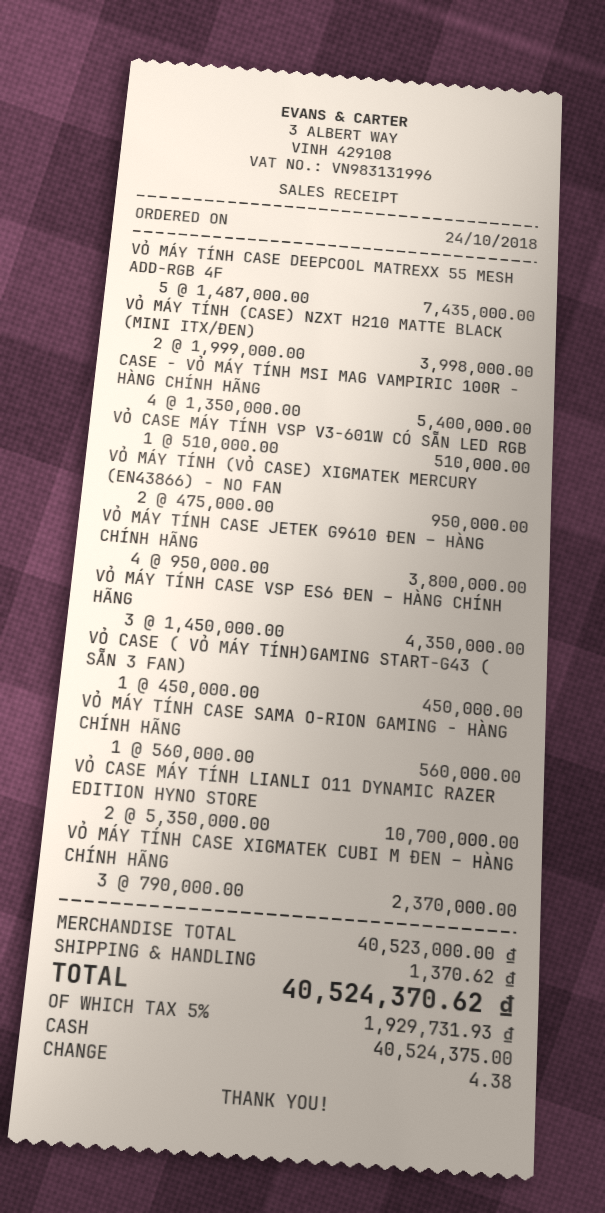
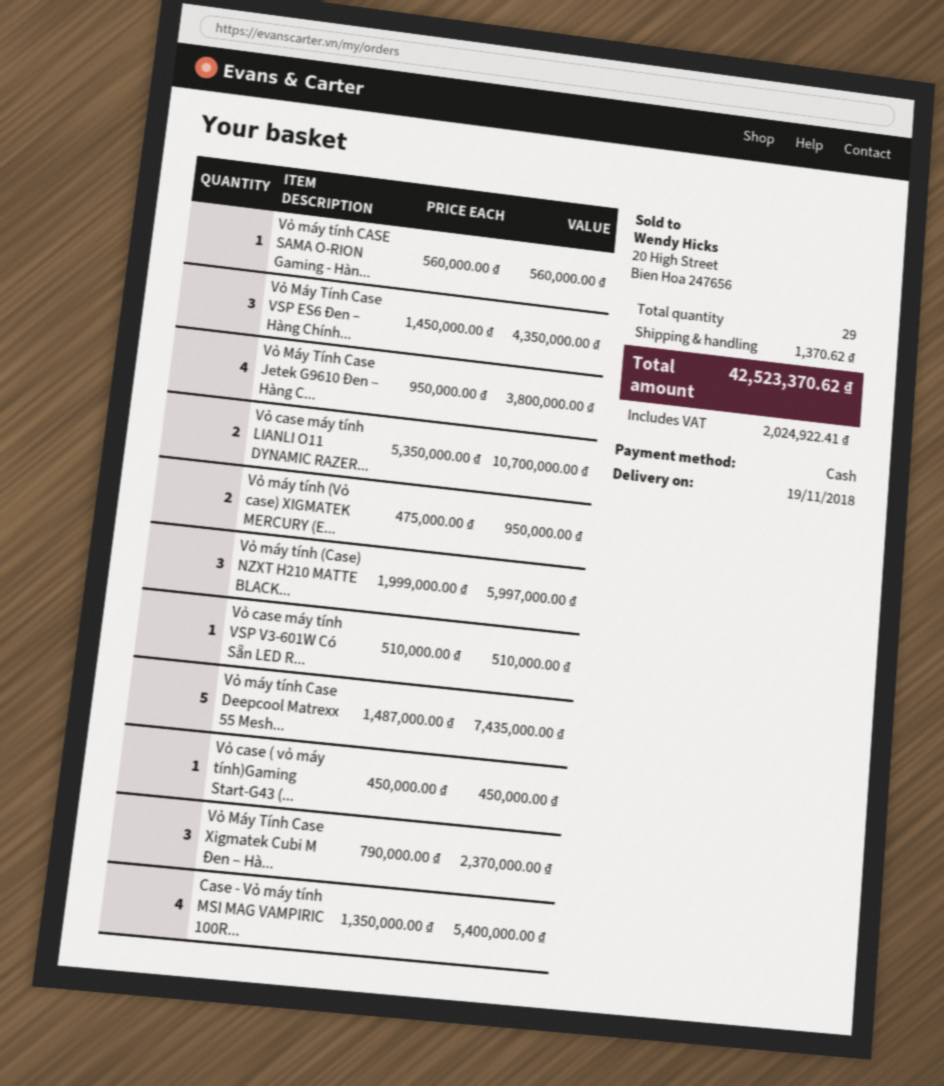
VỎ MÁY TÍNH (CASE) NZXT H210 MATTE BLACK (MINI ITX/ĐEN): 2 x 1999000.00 = 3998000.00 -> 3 x 1999000.00 = 5997000.00
tax: 1929731.93 -> 2024922.41
total: 40524370.62 -> 42523370.62

